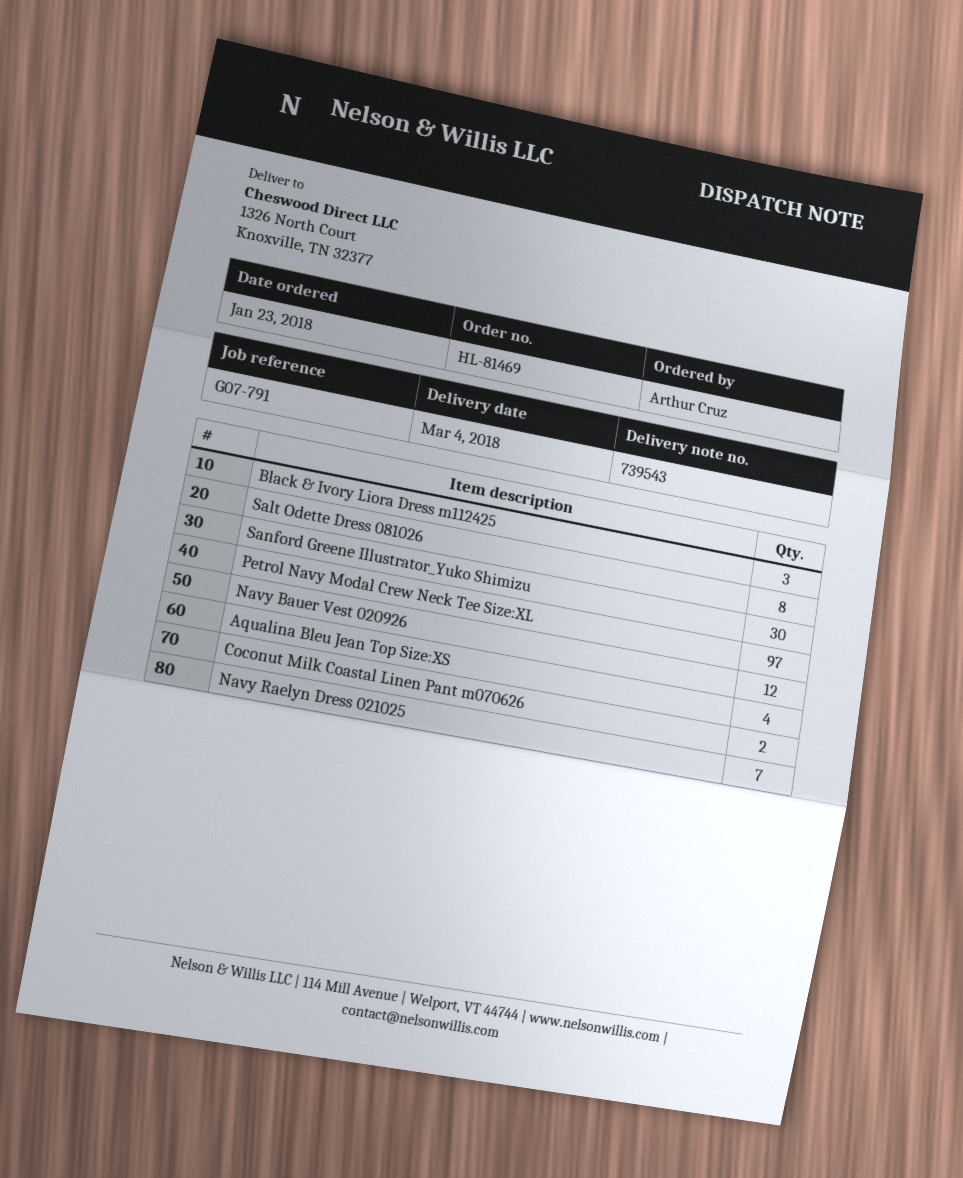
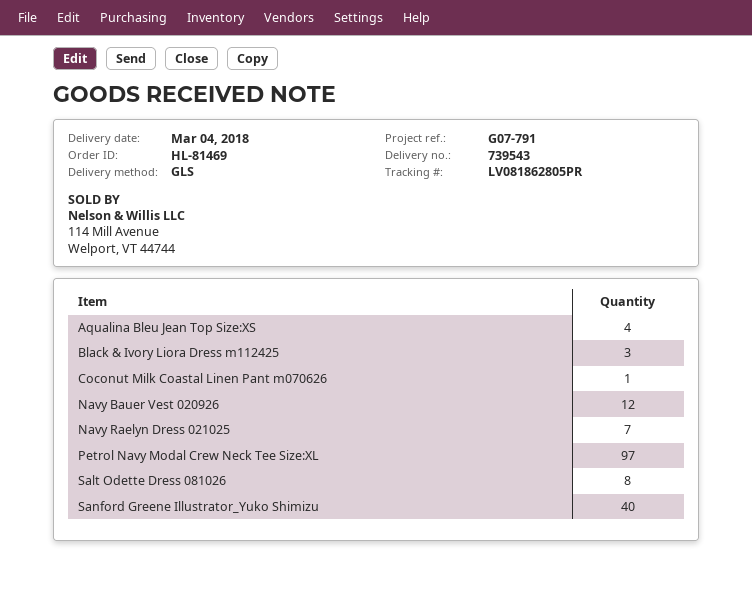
Sanford Greene Illustrator_Yuko Shimizu: 30 -> 40
Coconut Milk Coastal Linen Pant m070626: 2 -> 1

